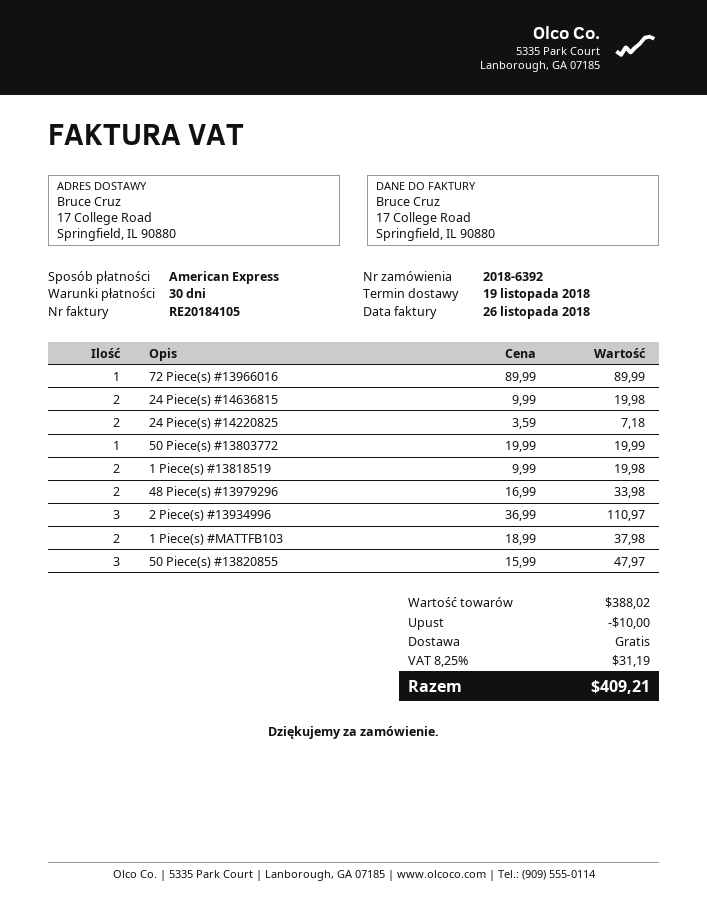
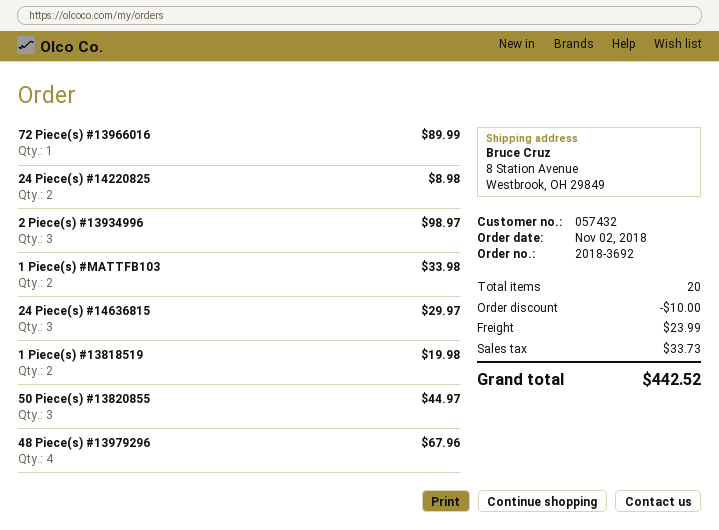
order number: 2018-6392 -> 2018-3692
ship to: 17 College Road, Springfield, IL 90880 -> 8 Station Avenue, Westbrook, OH 29849
24 Piece(s) #14636815: 2 for 19.98 -> 3 for 29.97
24 Piece(s) #14220825: 2 for 7.18 -> 2 for 8.98
50 Piece(s) #13803772: 1 for 19.99 -> none
48 Piece(s) #13979296: 2 for 33.98 -> 4 for 67.96
2 Piece(s) #13934996: 3 for 110.97 -> 3 for 98.97
1 Piece(s) #MATTFB103: 2 for 37.98 -> 2 for 33.98
50 Piece(s) #13820855: 3 for 47.97 -> 3 for 44.97
shipping: 0.00 -> 23.99
tax: 31.19 -> 33.73
total: 409.21 -> 442.52

